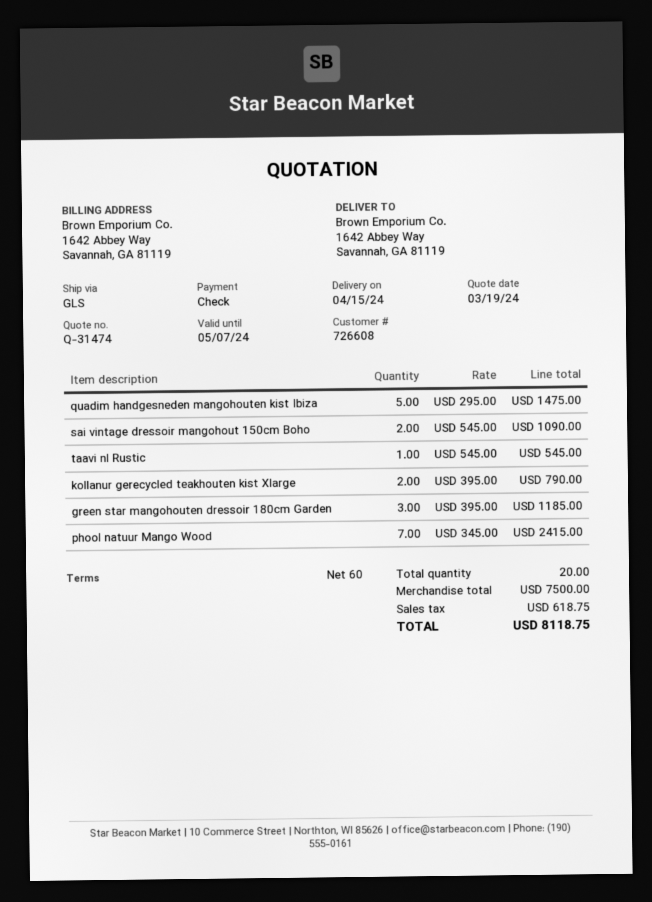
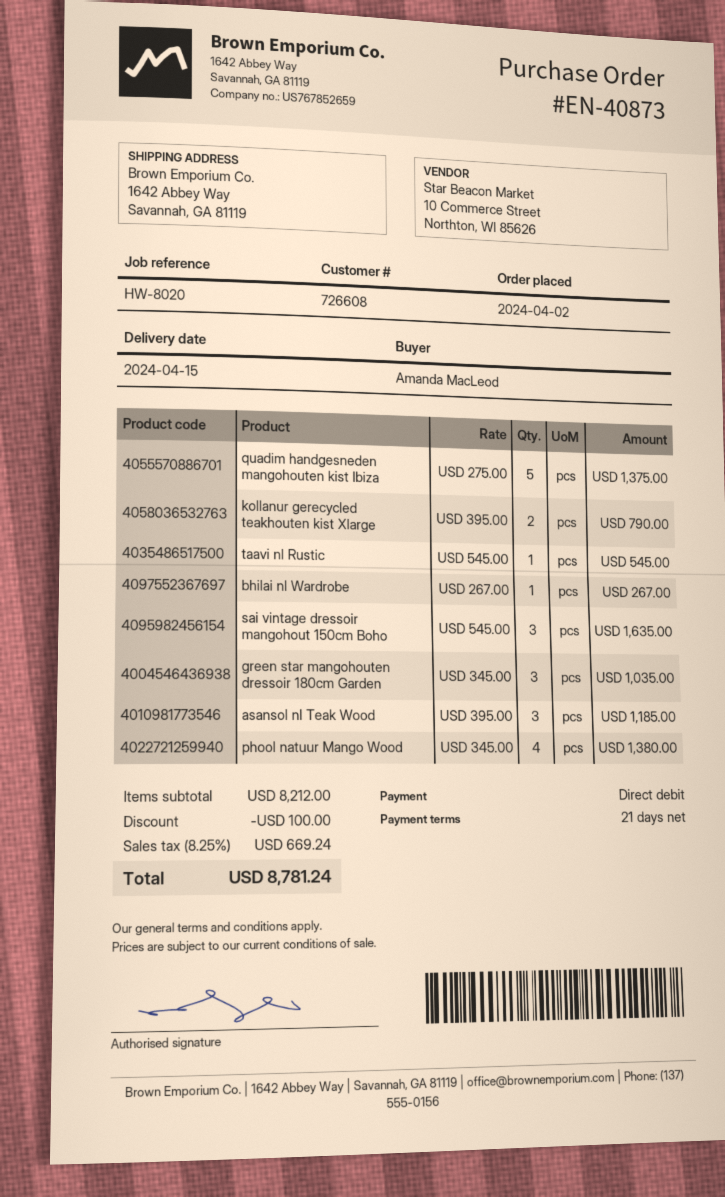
payment terms: 60 days -> 21 days
payment method: cheque -> direct debit
quadim handgesneden mangohouten kist Ibiza: 5 x 295.00 = 1475.00 -> 5 x 275.00 = 1375.00
sai vintage dressoir mangohout 150cm Boho: 2 x 545.00 = 1090.00 -> 3 x 545.00 = 1635.00
green star mangohouten dressoir 180cm Garden: 3 x 395.00 = 1185.00 -> 3 x 345.00 = 1035.00
phool natuur Mango Wood: 7 x 345.00 = 2415.00 -> 4 x 345.00 = 1380.00
bhilai nl Wardrobe: none -> 1 x 267.00 = 267.00
asansol nl Teak Wood: none -> 3 x 395.00 = 1185.00
subtotal: 7500.00 -> 8212.00
discount: none -> 100.00
tax: 618.75 -> 669.24
total: 8118.75 -> 8781.24

